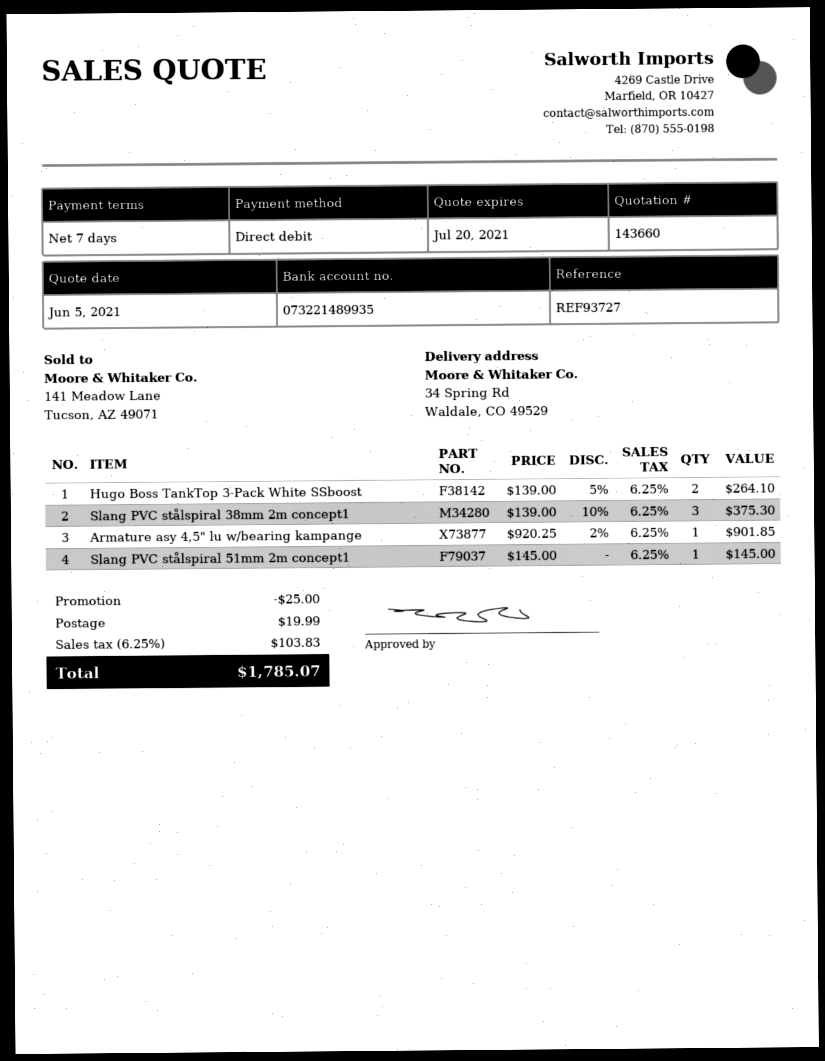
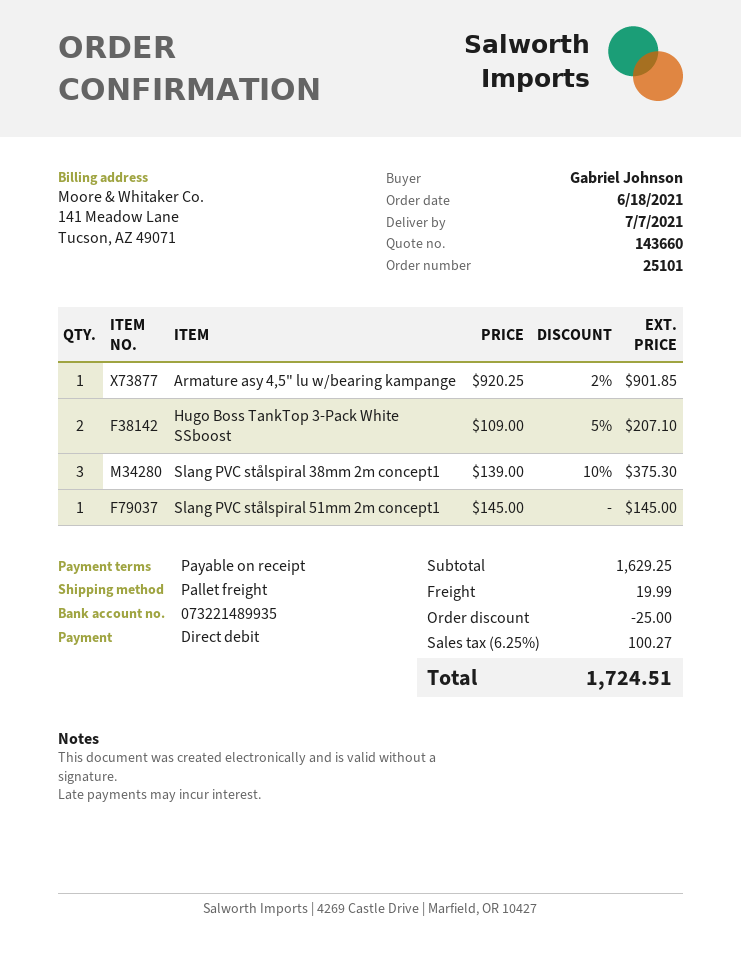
payment terms: 7 days -> on receipt
Hugo Boss TankTop 3-Pack White SSboost: 2 x 139.00 - 5% = 264.10 -> 2 x 109.00 - 5% = 207.10
tax: 6.25% = 103.83 -> 6.25% = 100.27
total: 1785.07 -> 1724.51

